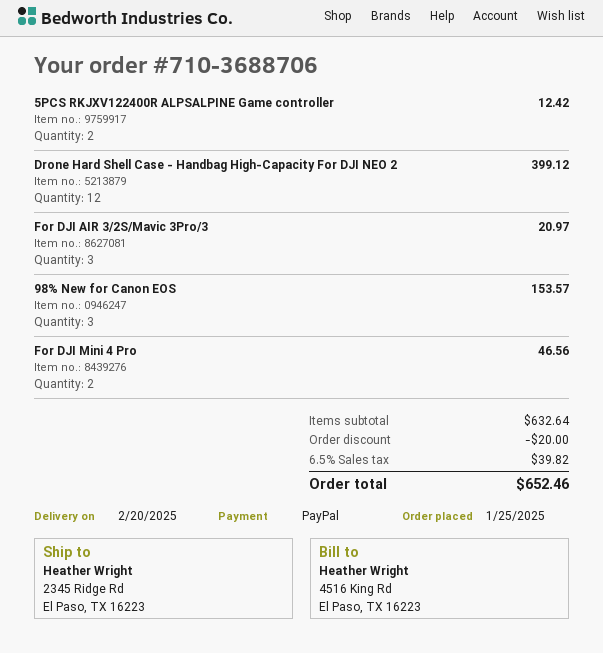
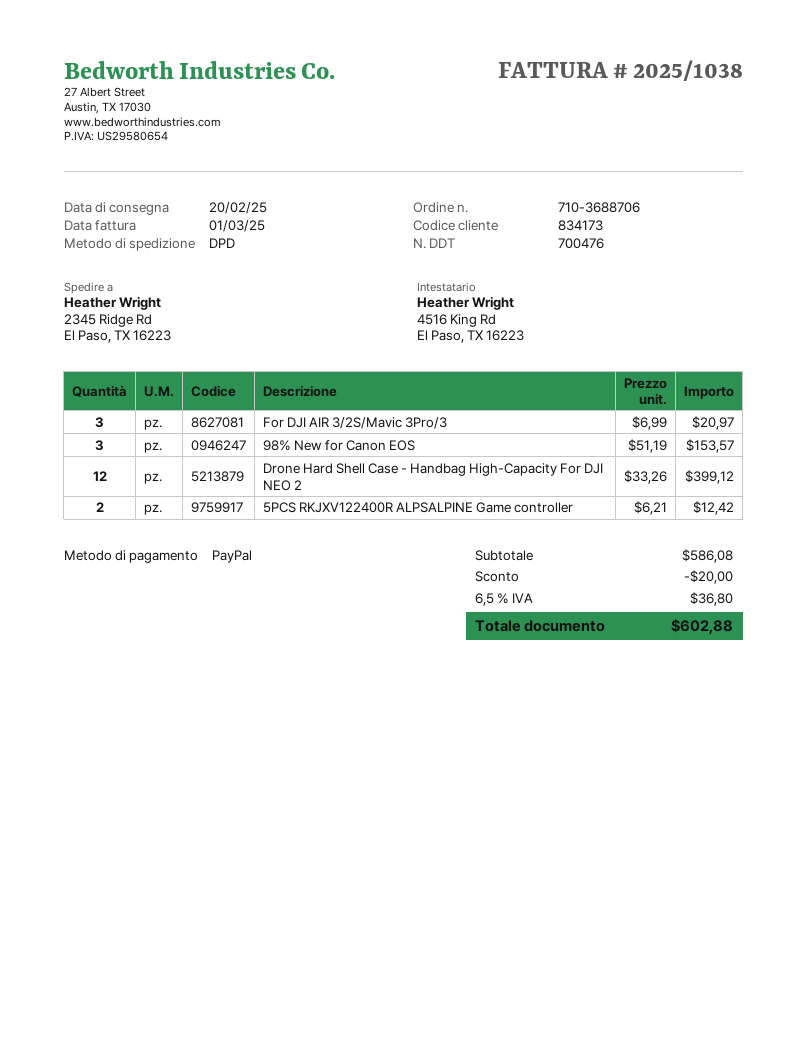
For DJI Mini 4 Pro: 2 for 46.56 -> none
subtotal: 632.64 -> 586.08
tax: 6.5% = 39.82 -> 6.5% = 36.80
total: 652.46 -> 602.88

